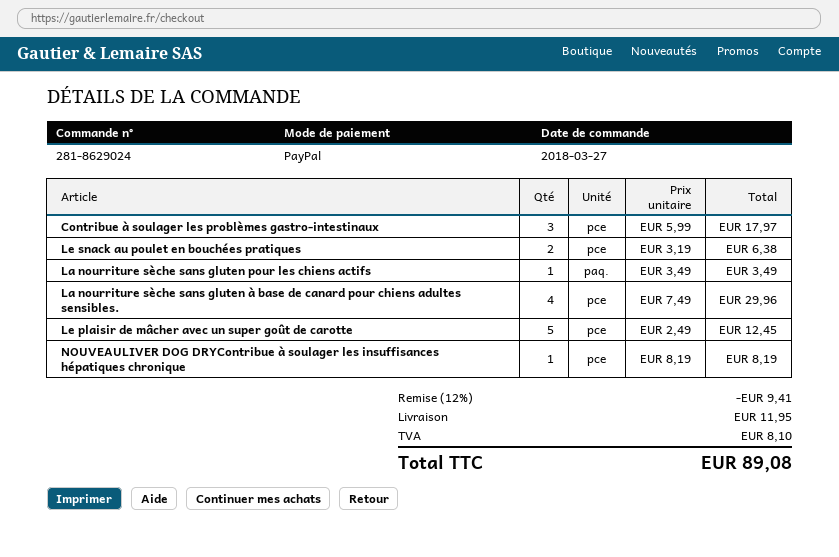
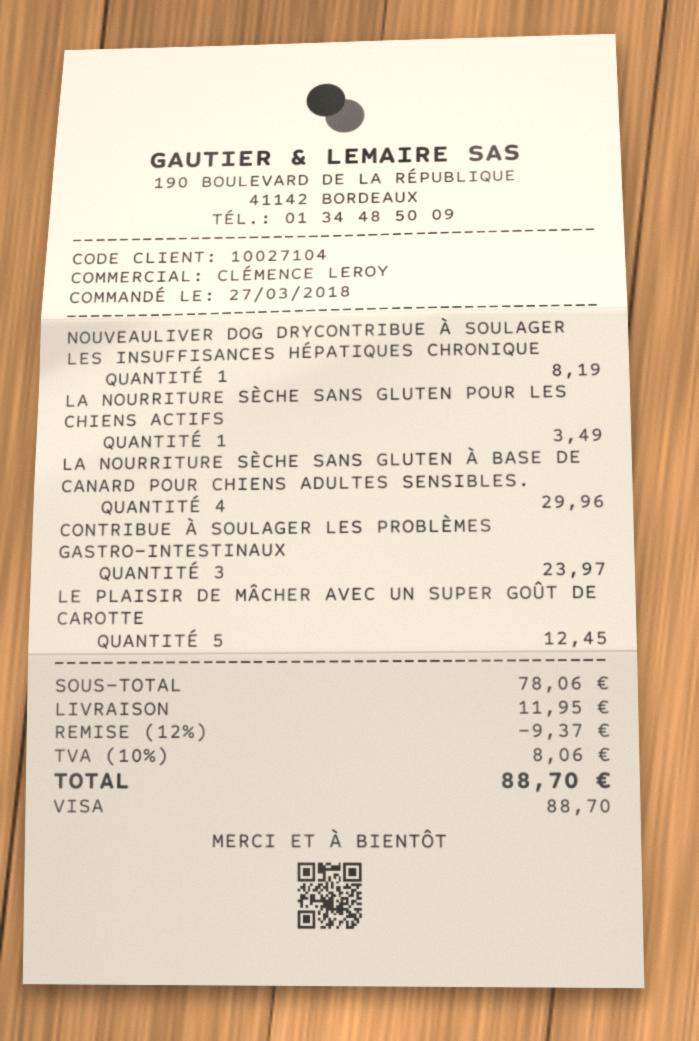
payment method: PayPal -> Visa
Contribue à soulager les problèmes gastro-intestinaux: 3 for 17.97 -> 3 for 23.97
Le snack au poulet en bouchées pratiques: 2 for 6.38 -> none
discount: 12% = 9.41 -> 12% = 9.37
tax: 8.10 -> 8.06
total: 89.08 -> 88.70

